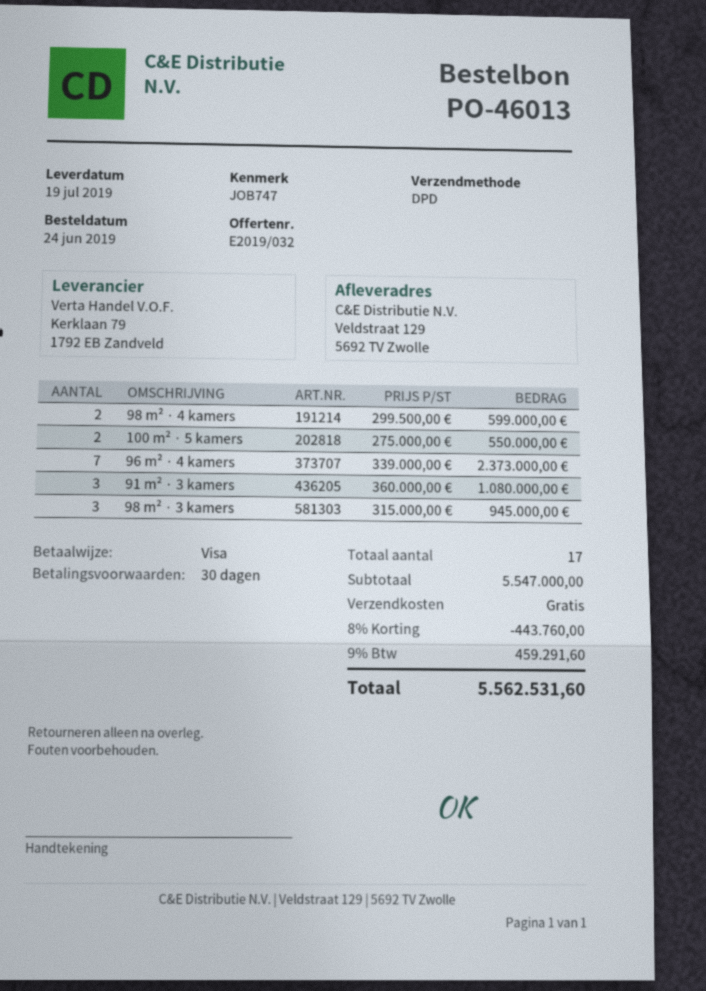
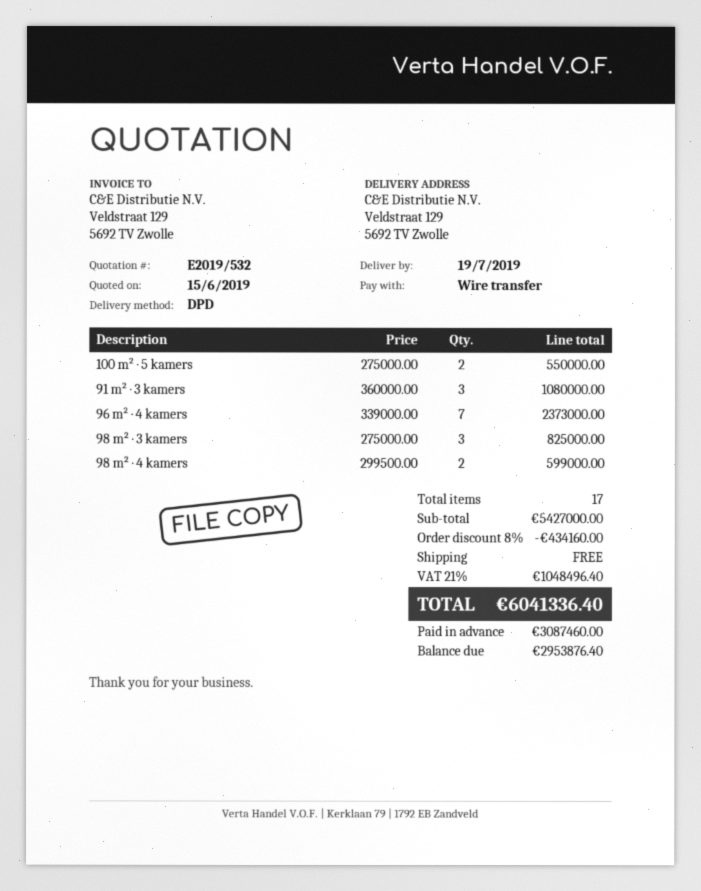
quote number: E2019/032 -> E2019/532
payment method: Visa -> bank transfer
98 m² · 3 kamers: 3 x 315000.00 = 945000.00 -> 3 x 275000.00 = 825000.00
subtotal: 5547000.00 -> 5427000.00
discount: 8% = 443760.00 -> 8% = 434160.00
tax: 9% = 459291.60 -> 21% = 1048496.40
total: 5562531.60 -> 6041336.40

